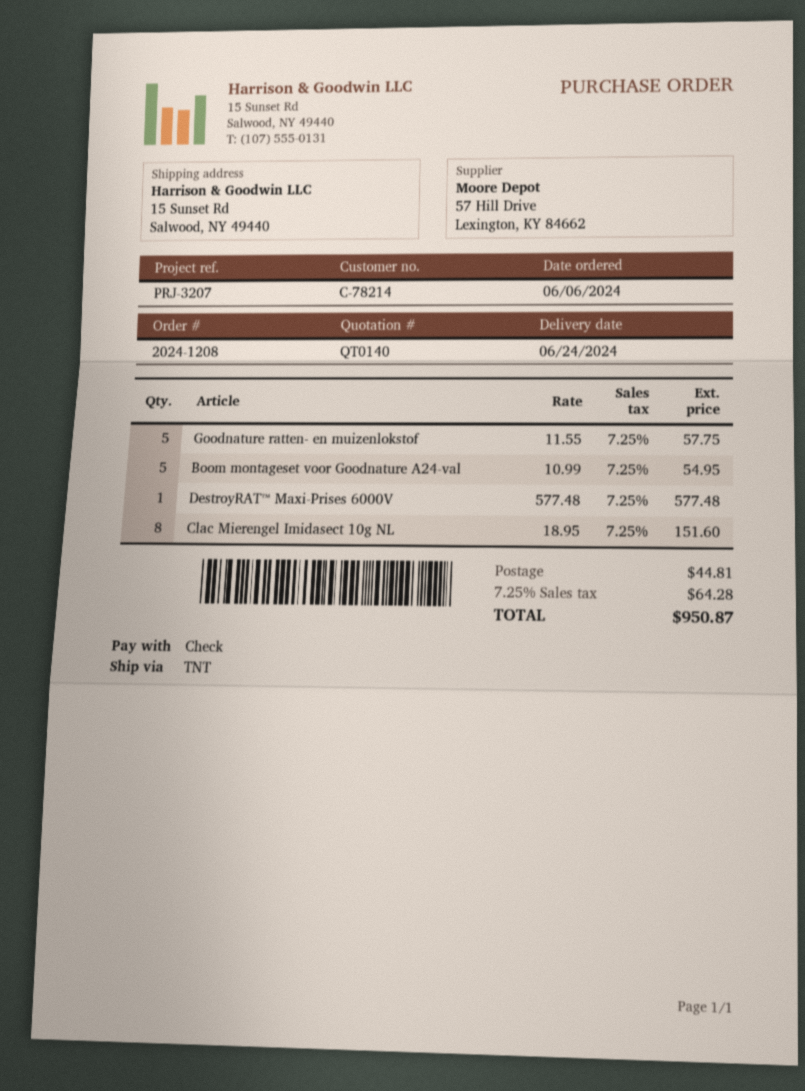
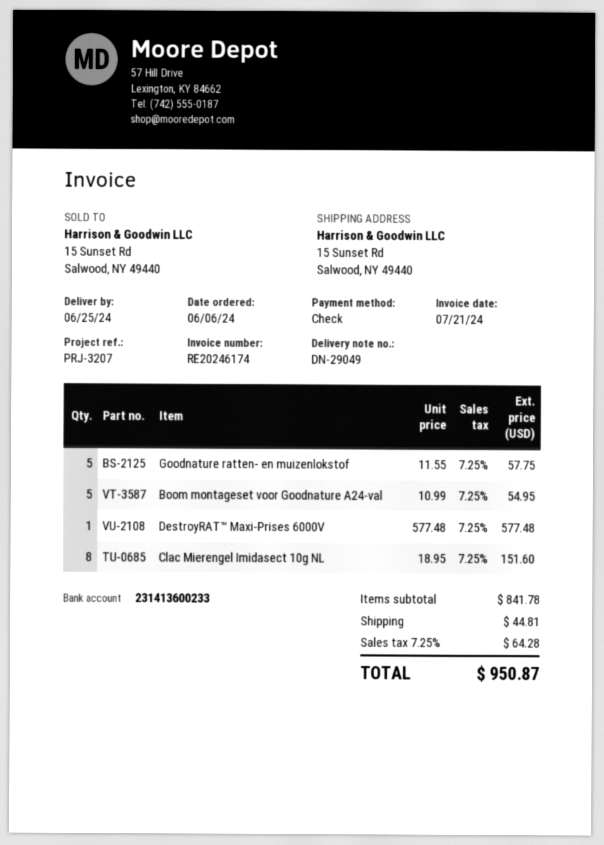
delivery date: 2024-06-24 -> 2024-06-25

